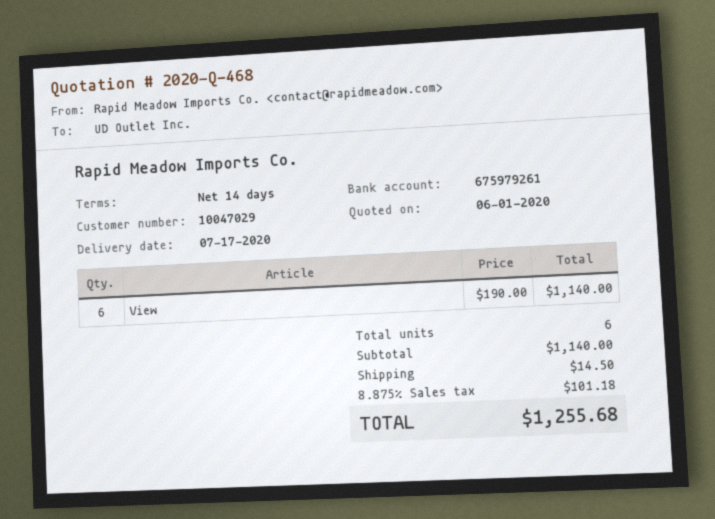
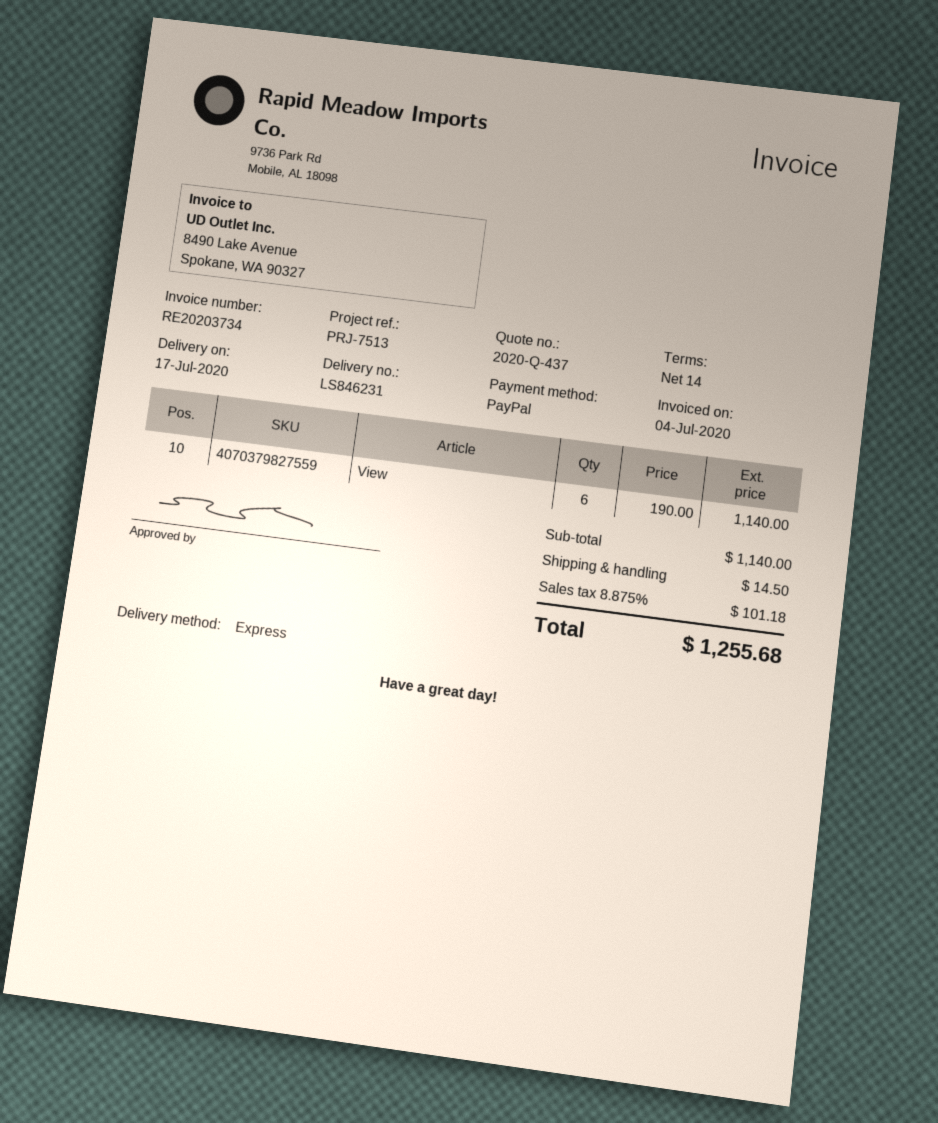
quote number: 2020-Q-468 -> 2020-Q-437

